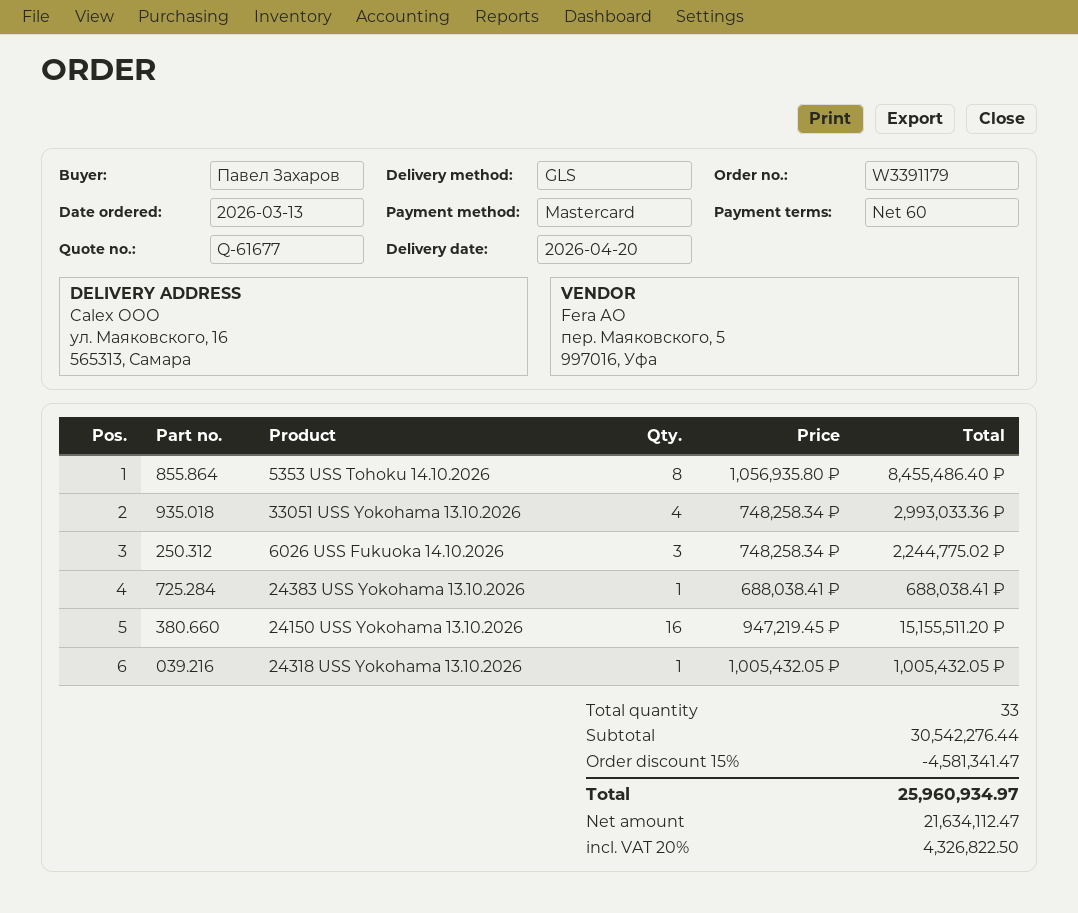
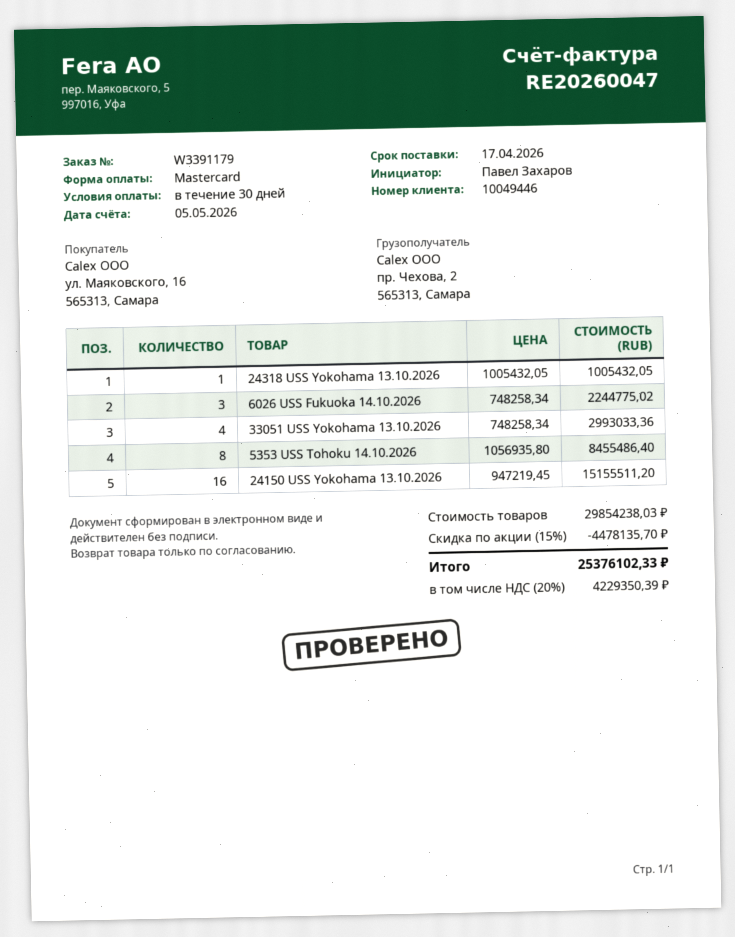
delivery date: 2026-04-20 -> 2026-04-17
payment terms: 60 days -> 30 days
ship to: ул. Маяковского, 16, 565313, Самара -> пр. Чехова, 2, 565313, Самара
24383 USS Yokohama 13.10.2026: 1 x 688038.41 = 688038.41 -> none
subtotal: 30542276.44 -> 29854238.03
discount: 15% = 4581341.47 -> 15% = 4478135.70
tax: 20% = 4326822.50 -> 20% = 4229350.39
total: 25960934.97 -> 25376102.33

